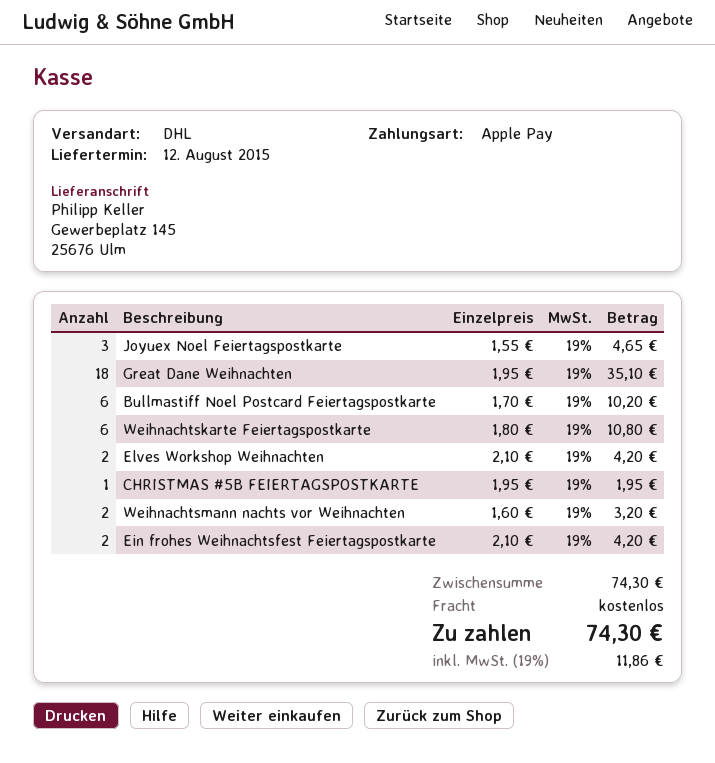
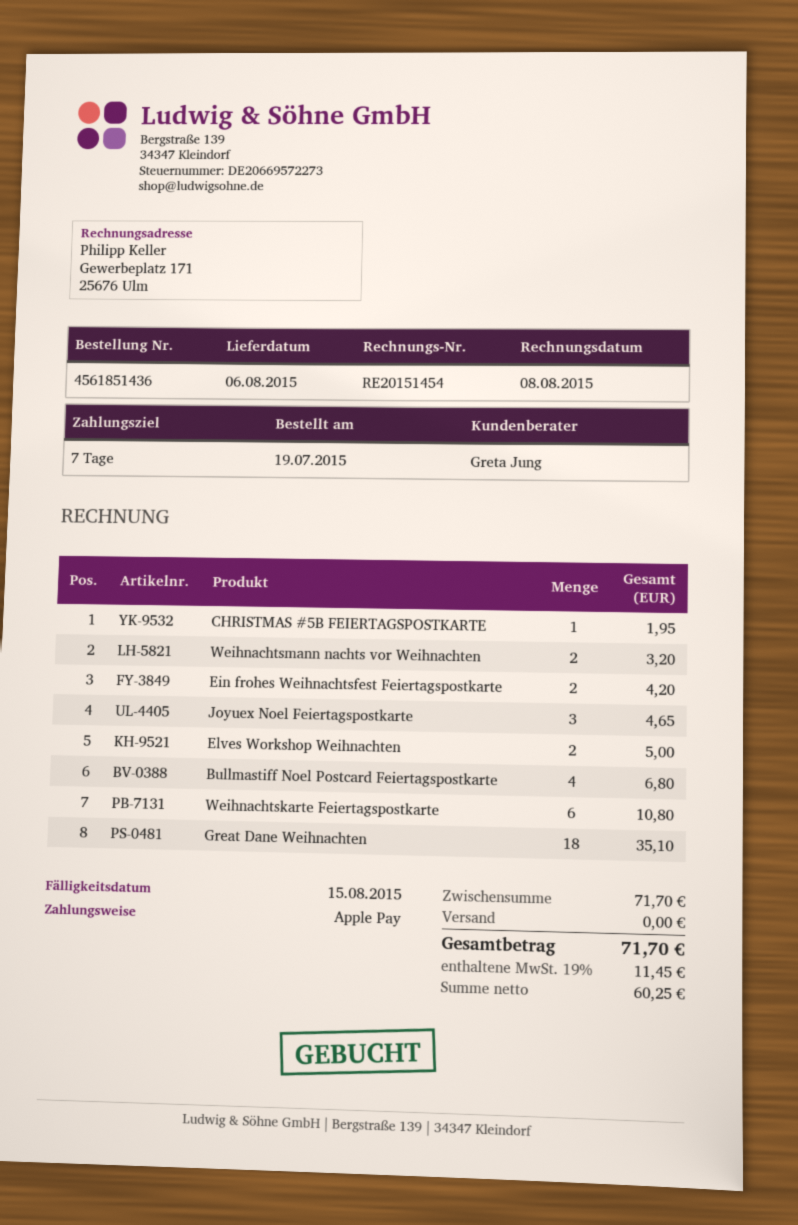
delivery date: 2015-08-12 -> 2015-08-06
Bullmastiff Noel Postcard Feiertagspostkarte: 6 for 10.20 -> 4 for 6.80
Elves Workshop Weihnachten: 2 for 4.20 -> 2 for 5.00
subtotal: 74.30 -> 71.70
tax: 19% = 11.86 -> 19% = 11.45
total: 74.30 -> 71.70

